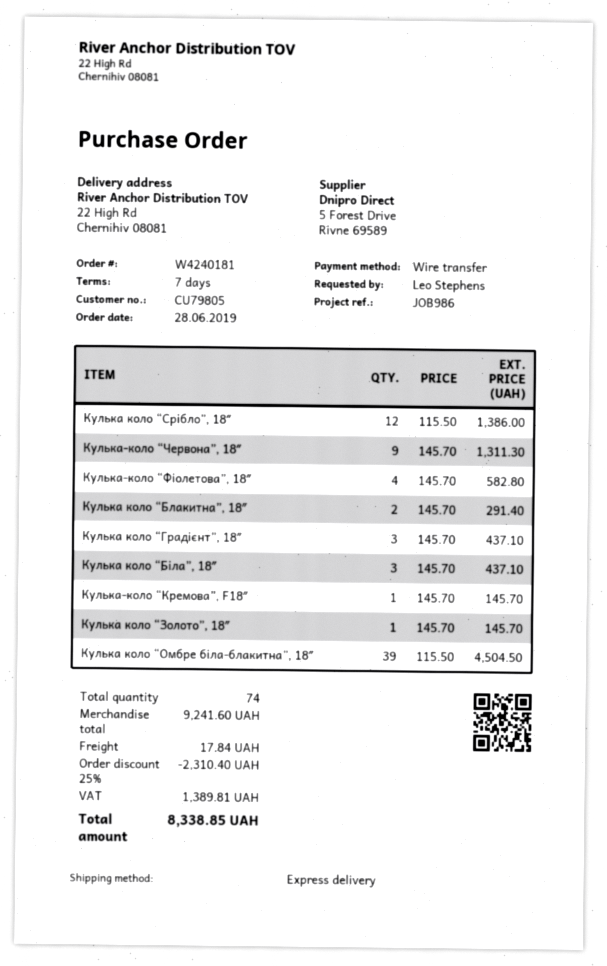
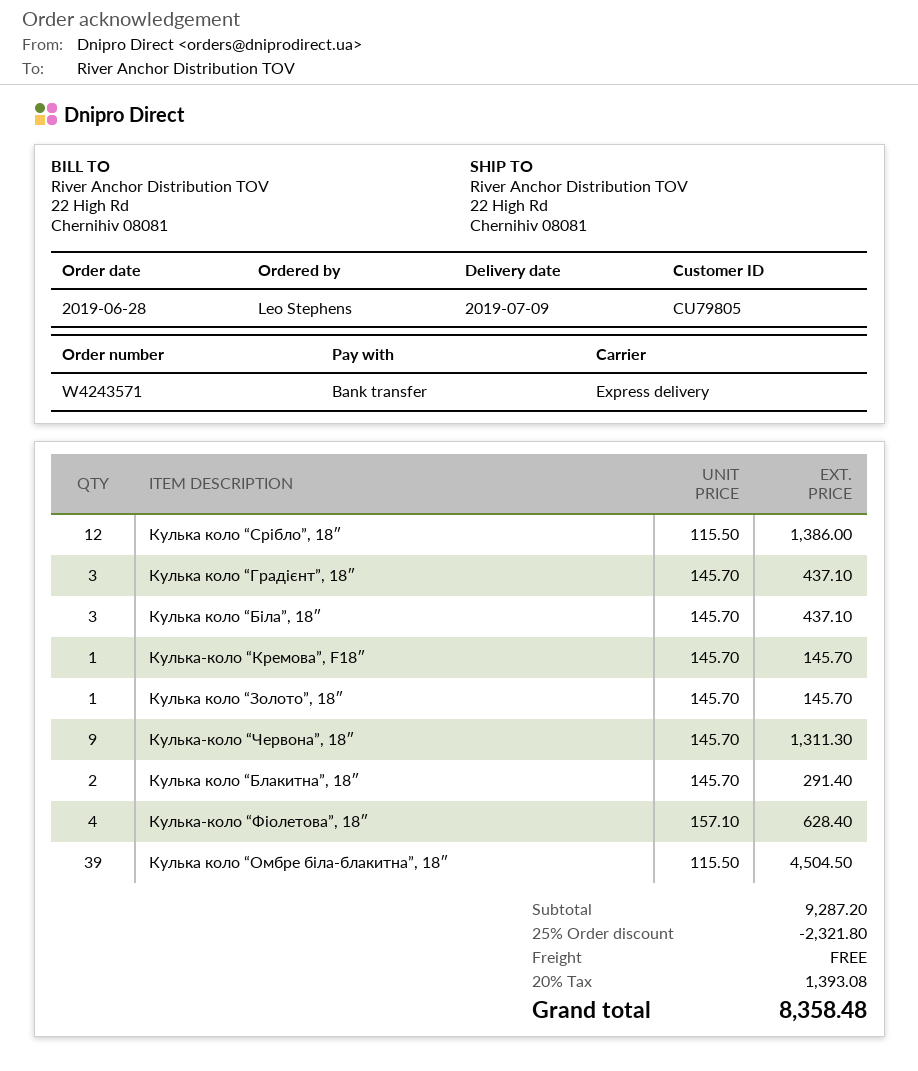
order number: W4240181 -> W4243571
Кулька-коло “Фіолетова”, 18″: 4 x 145.70 = 582.80 -> 4 x 157.10 = 628.40
subtotal: 9241.60 -> 9287.20
discount: 25% = 2310.40 -> 25% = 2321.80
shipping: 17.84 -> 0.00
tax: 1389.81 -> 1393.08
total: 8338.85 -> 8358.48

